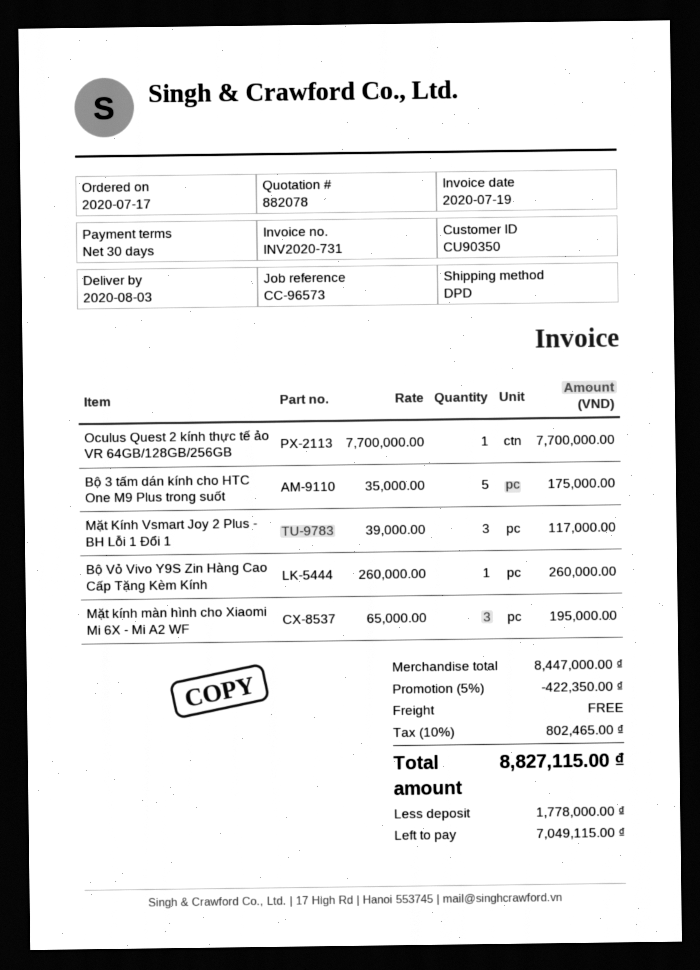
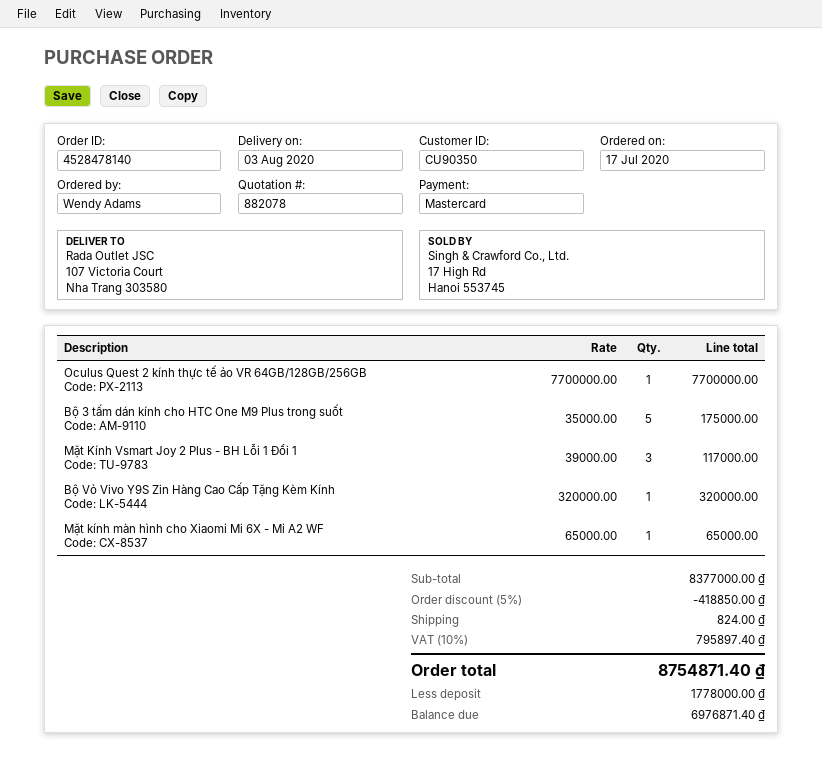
Bộ Vỏ Vivo Y9S Zin Hàng Cao Cấp Tặng Kèm Kính: 1 x 260000.00 = 260000.00 -> 1 x 320000.00 = 320000.00
Mặt kính màn hình cho Xiaomi Mi 6X - Mi A2 WF: 3 x 65000.00 = 195000.00 -> 1 x 65000.00 = 65000.00
subtotal: 8447000.00 -> 8377000.00
discount: 5% = 422350.00 -> 5% = 418850.00
shipping: 0.00 -> 824.00
tax: 10% = 802465.00 -> 10% = 795897.40
total: 8827115.00 -> 8754871.40
balance: 7049115.00 -> 6976871.40

